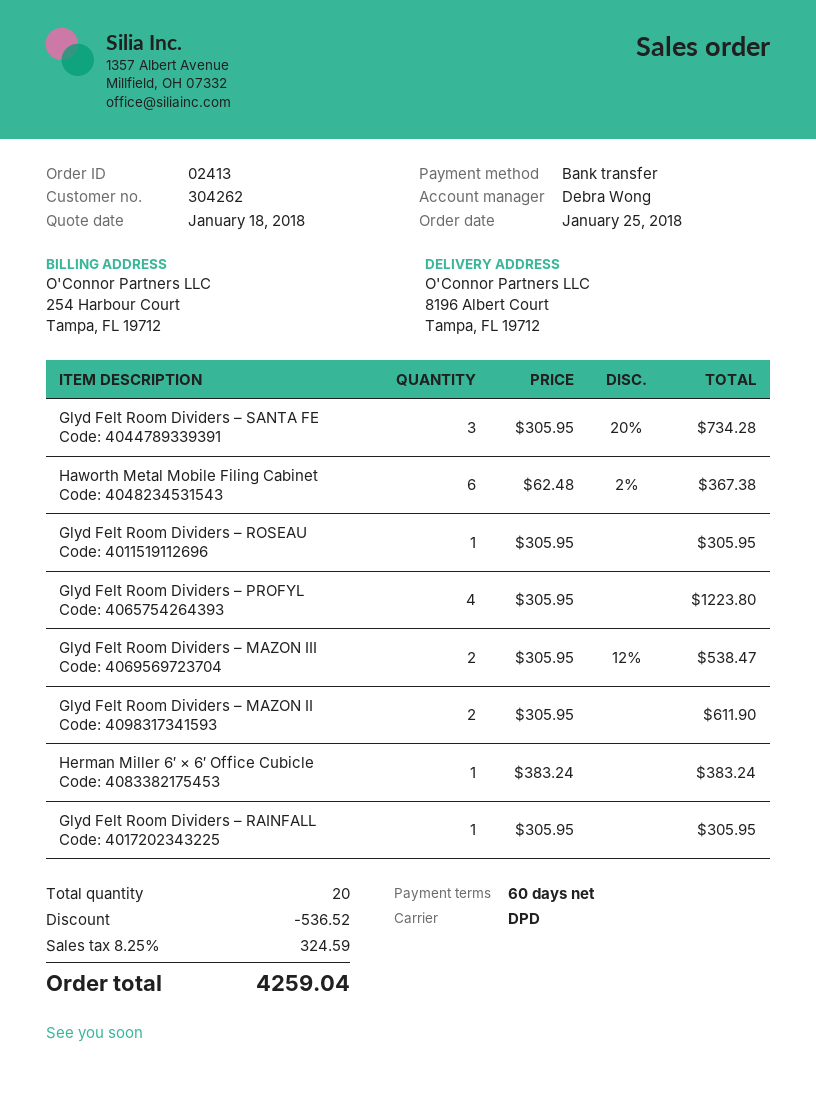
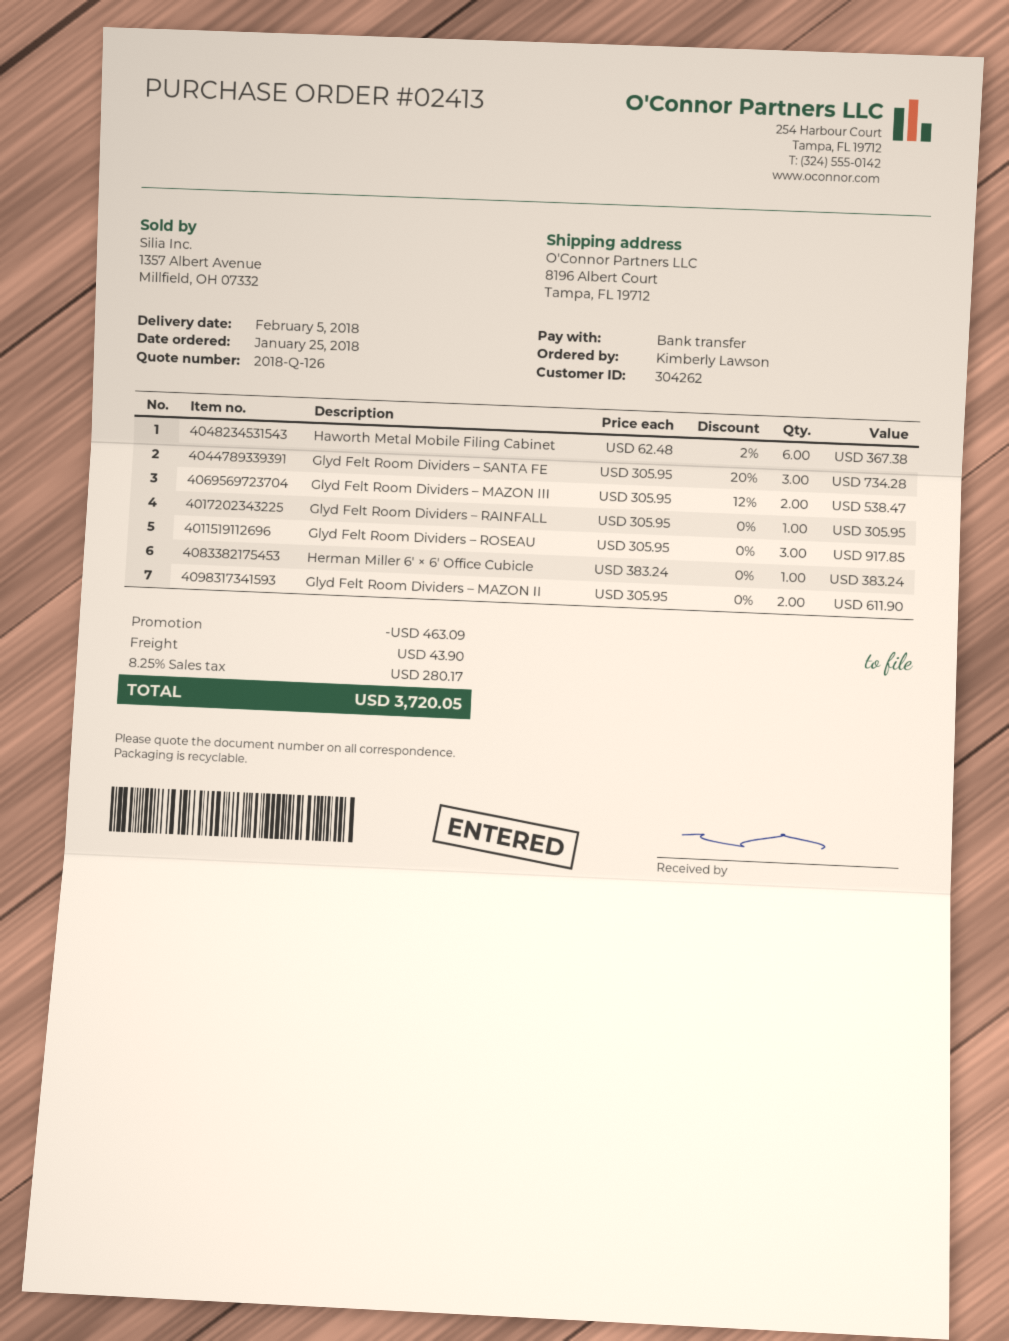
Glyd Felt Room Dividers – ROSEAU: 1 x 305.95 = 305.95 -> 3 x 305.95 = 917.85
Glyd Felt Room Dividers – PROFYL: 4 x 305.95 = 1223.80 -> none
discount: 536.52 -> 463.09
shipping: none -> 43.90
tax: 8.25% = 324.59 -> 8.25% = 280.17
total: 4259.04 -> 3720.05

